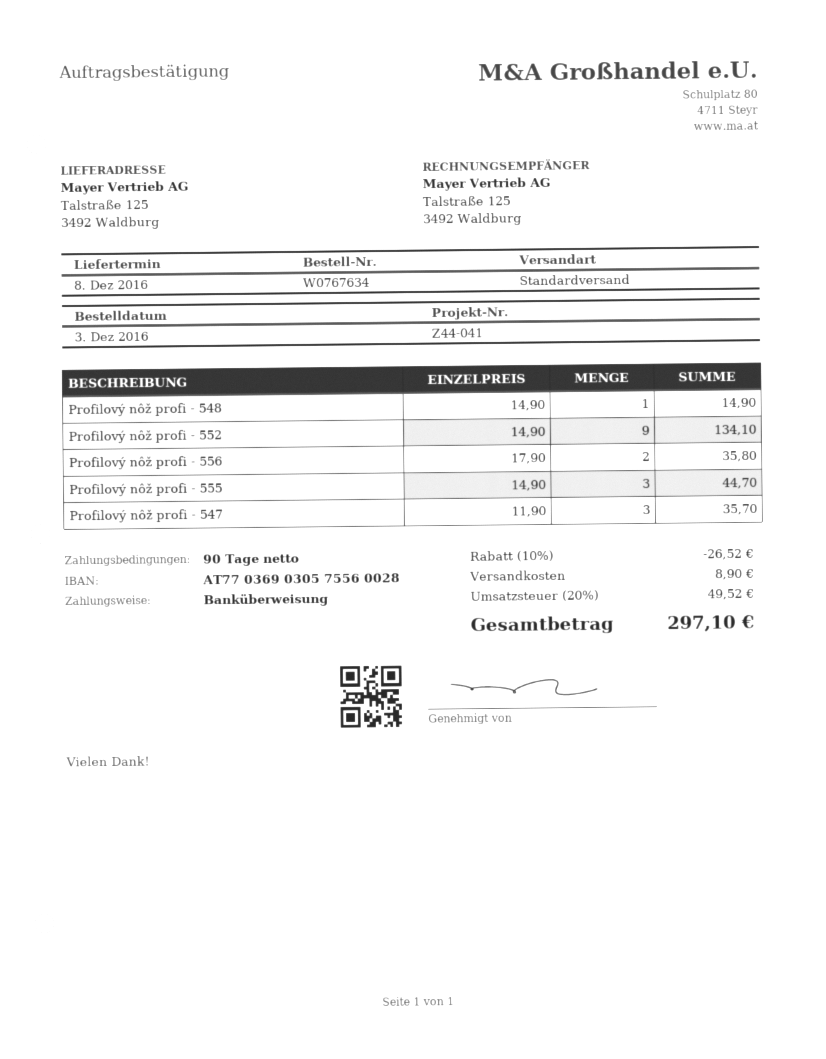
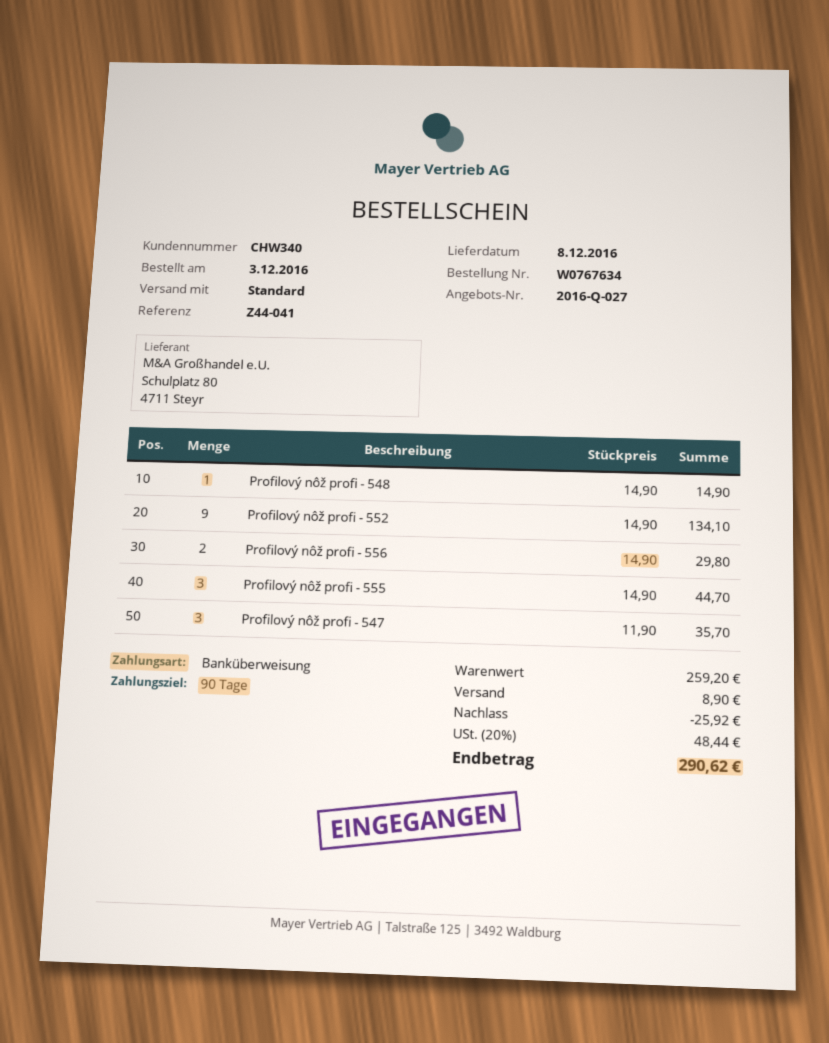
Profilový nôž profi - 556: 2 x 17.90 = 35.80 -> 2 x 14.90 = 29.80
discount: 26.52 -> 25.92
tax: 20% = 49.52 -> 20% = 48.44
total: 297.10 -> 290.62

